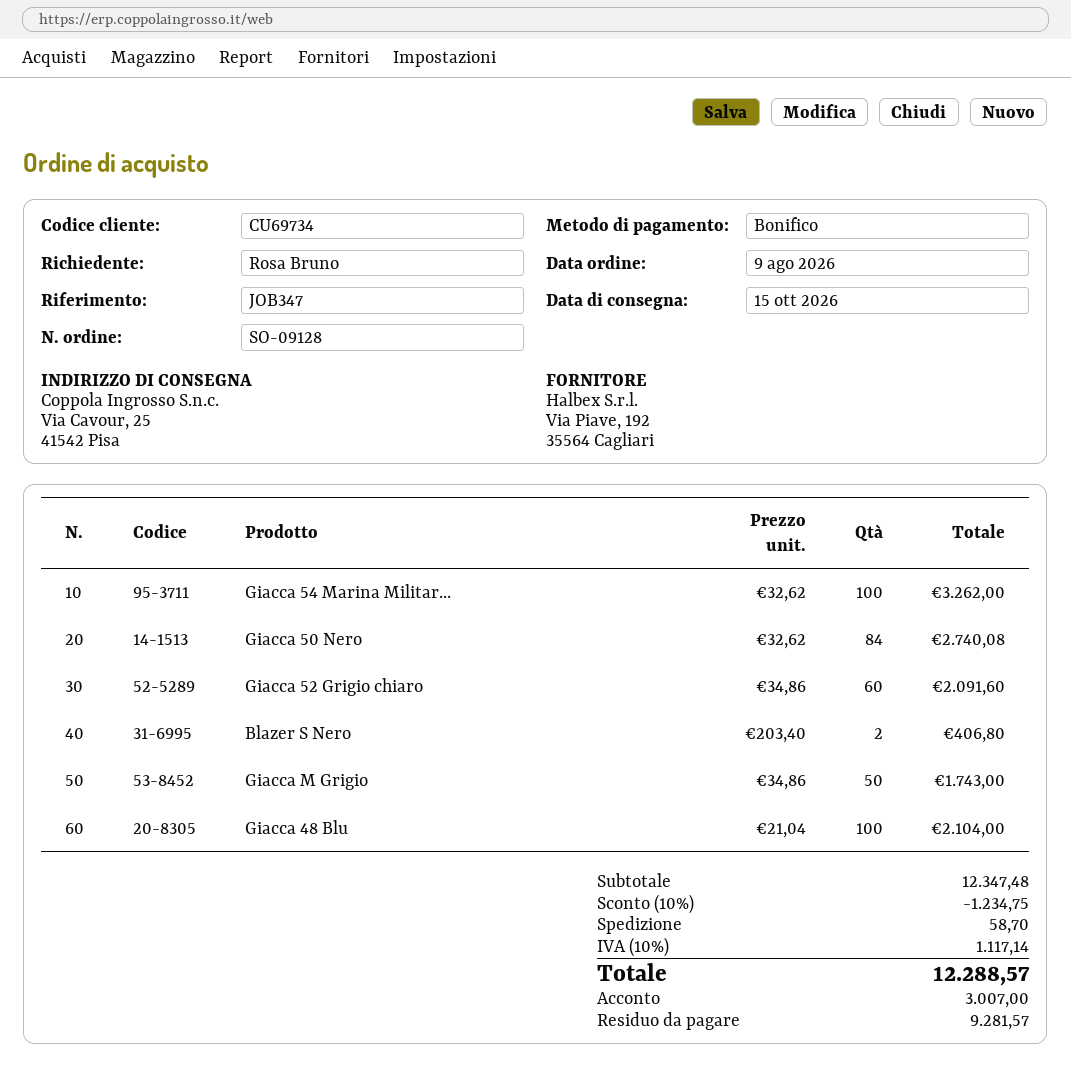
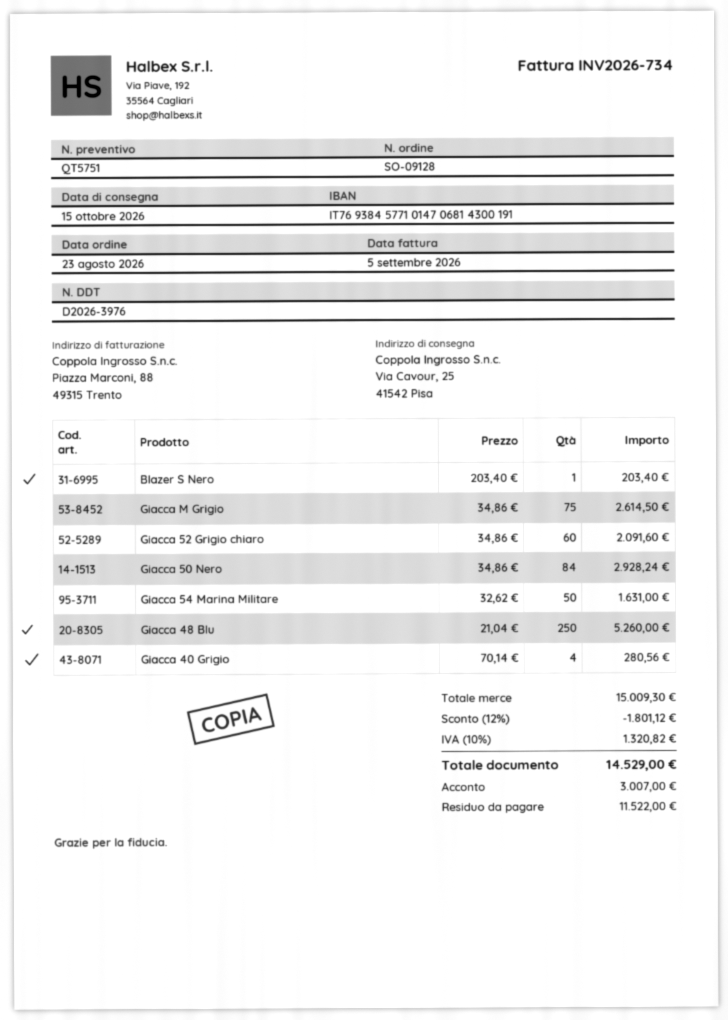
order date: 2026-08-09 -> 2026-08-23
Giacca 54 Marina Militar...: 100 x 32.62 = 3262.00 -> 50 x 32.62 = 1631.00
Giacca 50 Nero: 84 x 32.62 = 2740.08 -> 84 x 34.86 = 2928.24
Blazer S Nero: 2 x 203.40 = 406.80 -> 1 x 203.40 = 203.40
Giacca M Grigio: 50 x 34.86 = 1743.00 -> 75 x 34.86 = 2614.50
Giacca 48 Blu: 100 x 21.04 = 2104.00 -> 250 x 21.04 = 5260.00
Giacca 40 Grigio: none -> 4 x 70.14 = 280.56
subtotal: 12347.48 -> 15009.30
discount: 10% = 1234.75 -> 12% = 1801.12
shipping: 58.70 -> none
tax: 10% = 1117.14 -> 10% = 1320.82
total: 12288.57 -> 14529.00
balance: 9281.57 -> 11522.00

